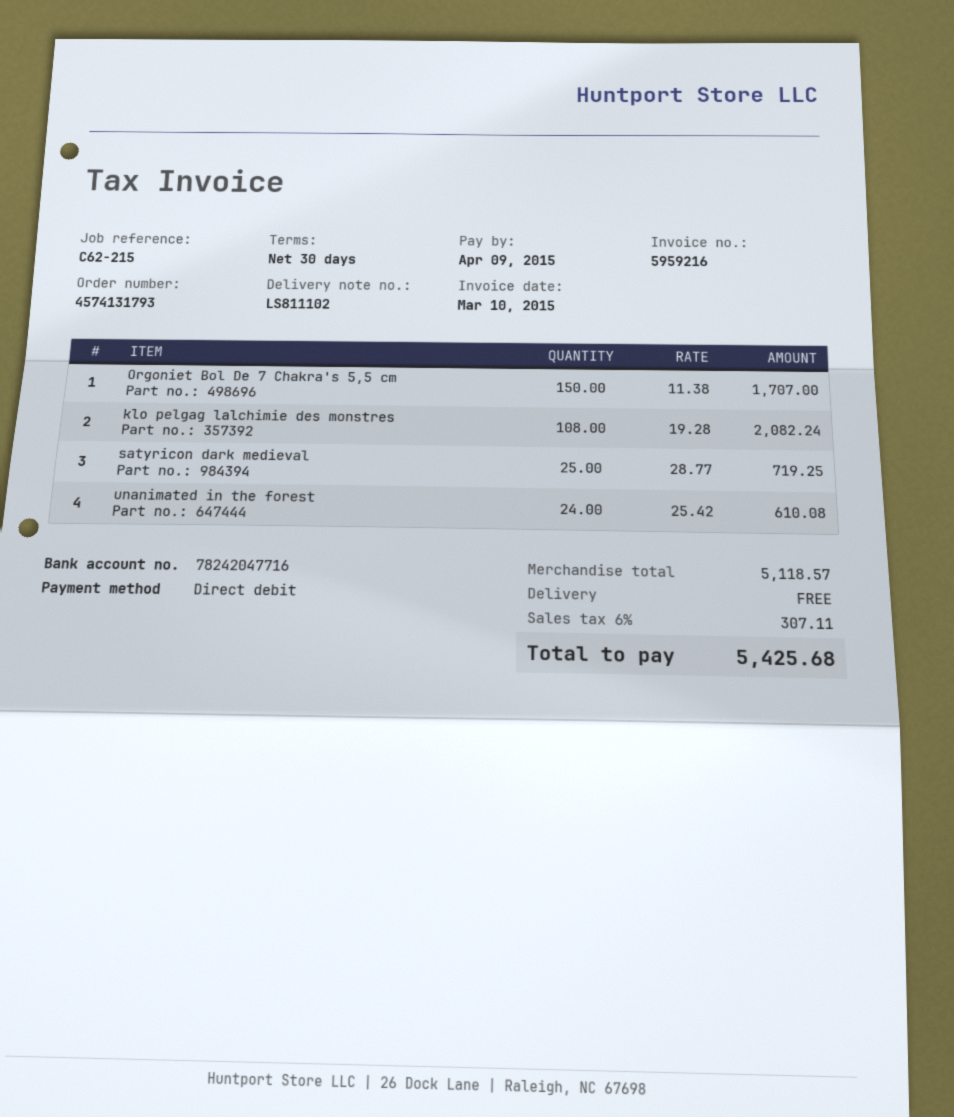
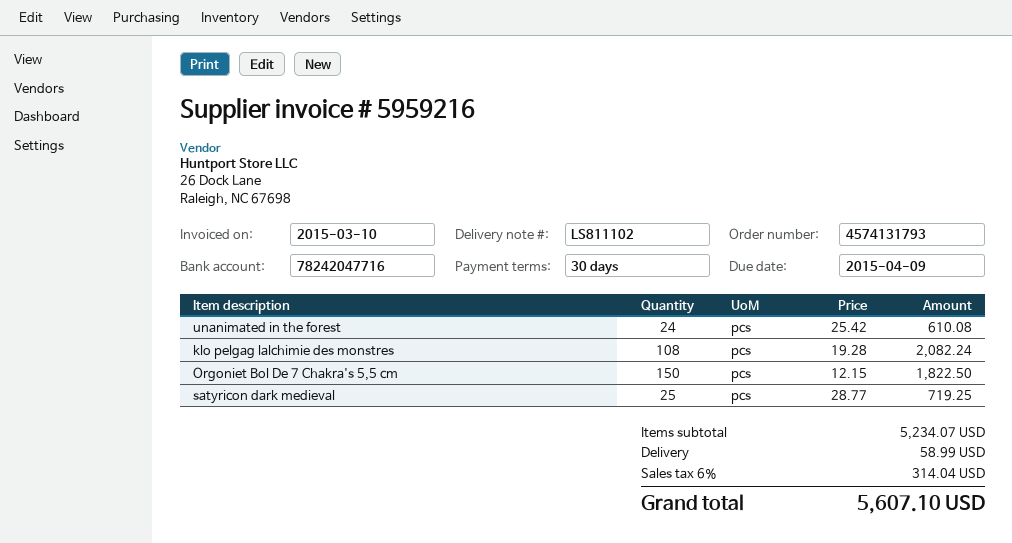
Orgoniet Bol De 7 Chakra's 5,5 cm: 150 x 11.38 = 1707.00 -> 150 x 12.15 = 1822.50
subtotal: 5118.57 -> 5234.07
shipping: 0.00 -> 58.99
tax: 6% = 307.11 -> 6% = 314.04
total: 5425.68 -> 5607.10

